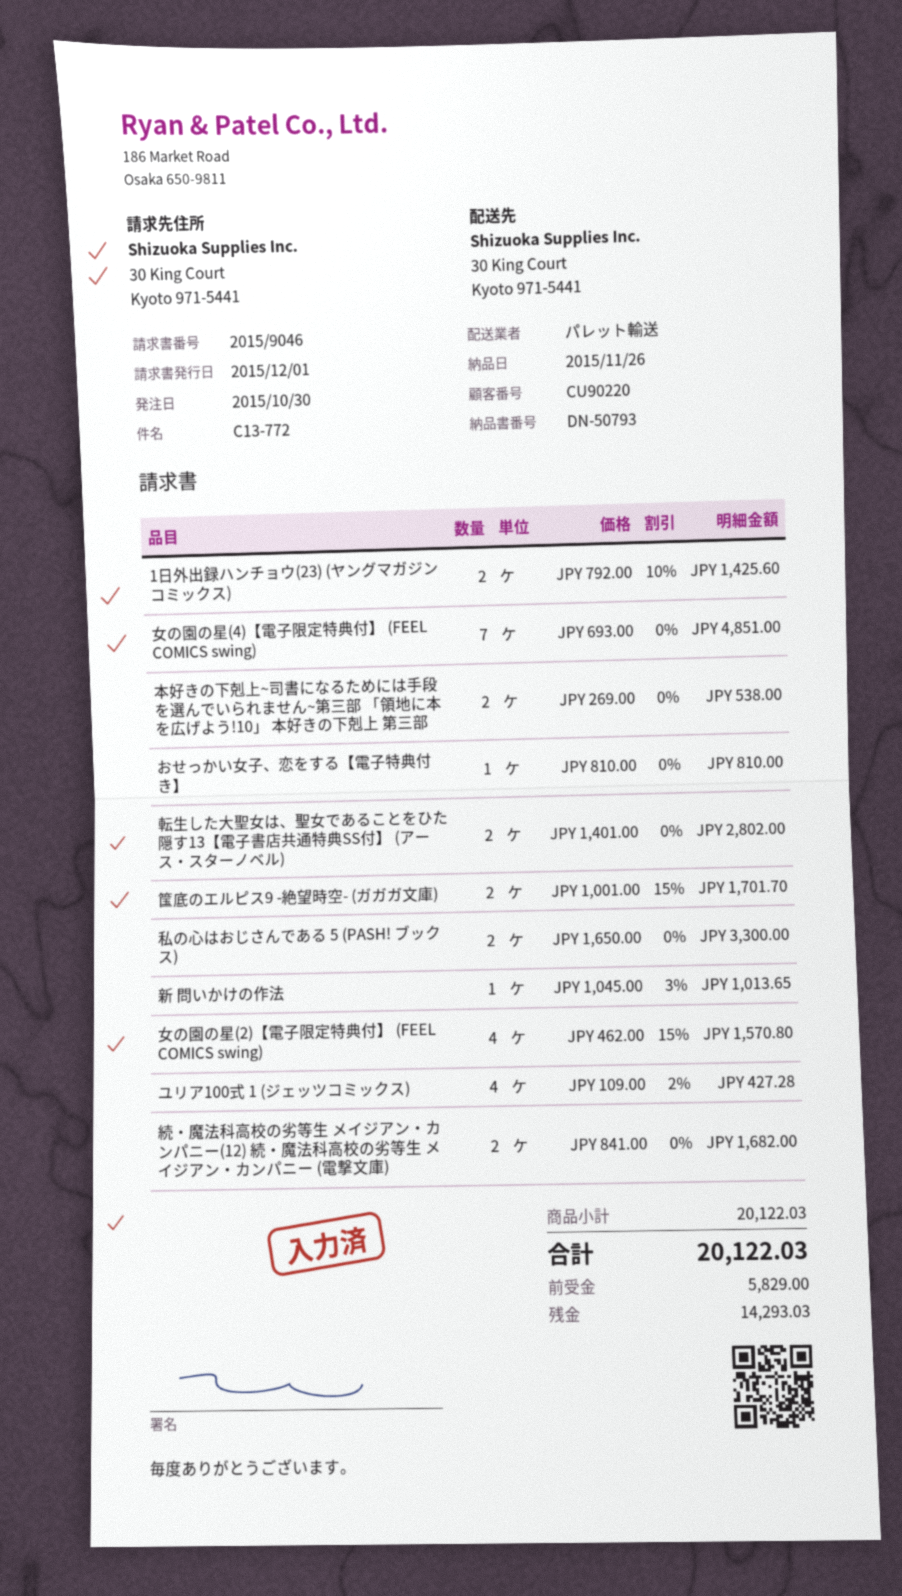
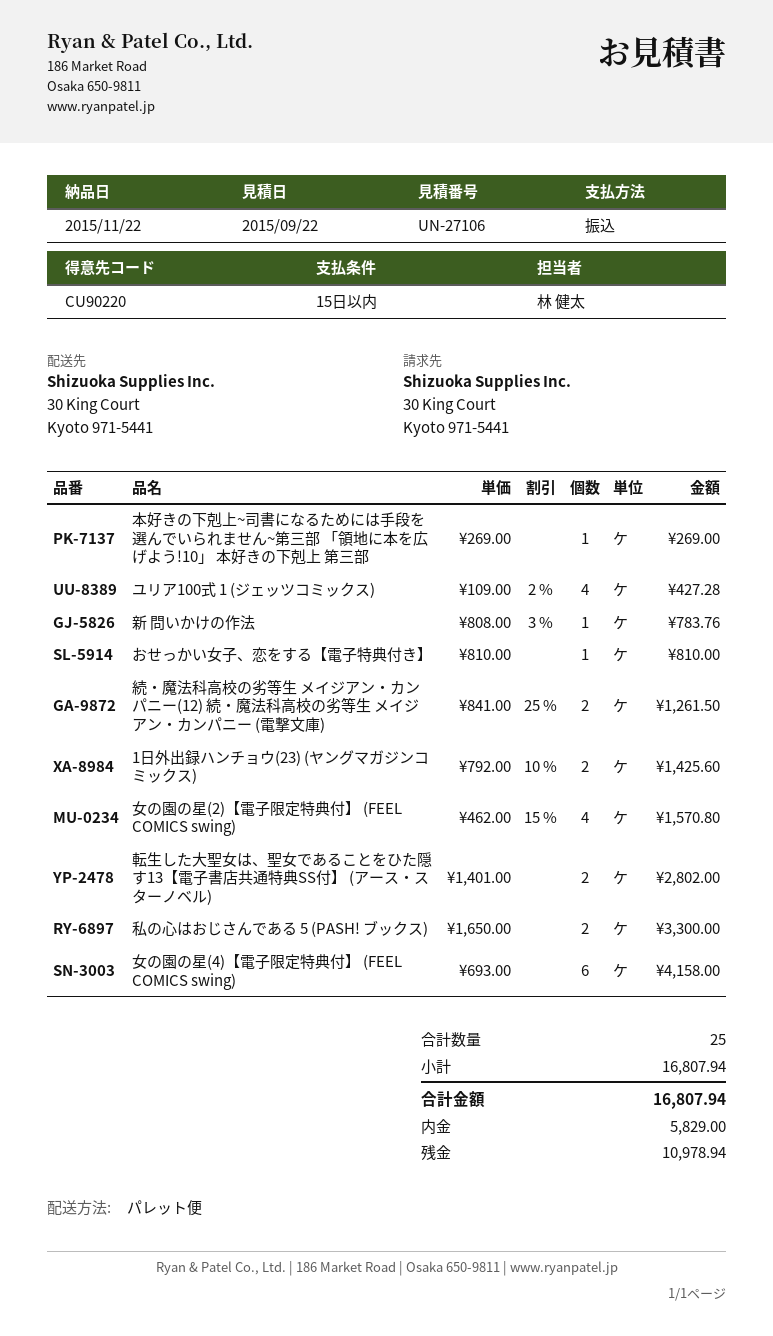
delivery date: 2015-11-26 -> 2015-11-22
女の園の星(4)【電子限定特典付】 (FEEL COMICS swing): 7 x 693.00 = 4851.00 -> 6 x 693.00 = 4158.00
本好きの下剋上~司書になるためには手段を選んでいられません~第三部 「領地に本を広げよう!10」 本好きの下剋上 第三部: 2 x 269.00 = 538.00 -> 1 x 269.00 = 269.00
筺底のエルピス9 -絶望時空- (ガガガ文庫): 2 x 1001.00 - 15% = 1701.70 -> none
新 問いかけの作法: 1 x 1045.00 - 3% = 1013.65 -> 1 x 808.00 - 3% = 783.76
続・魔法科高校の劣等生 メイジアン・カンパニー(12) 続・魔法科高校の劣等生 メイジアン・カンパニー (電撃文庫): 2 x 841.00 = 1682.00 -> 2 x 841.00 - 25% = 1261.50
subtotal: 20122.03 -> 16807.94
total: 20122.03 -> 16807.94
balance: 14293.03 -> 10978.94

